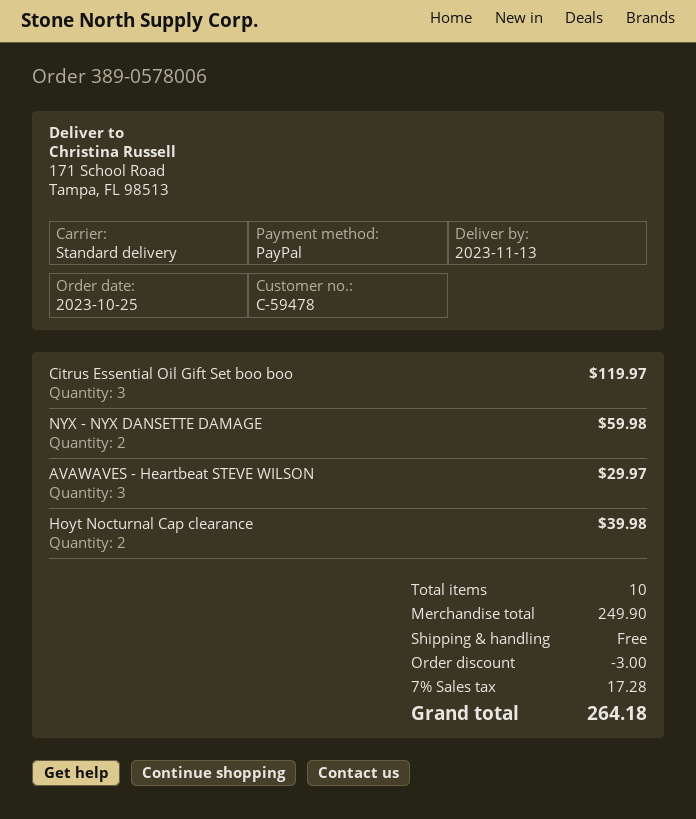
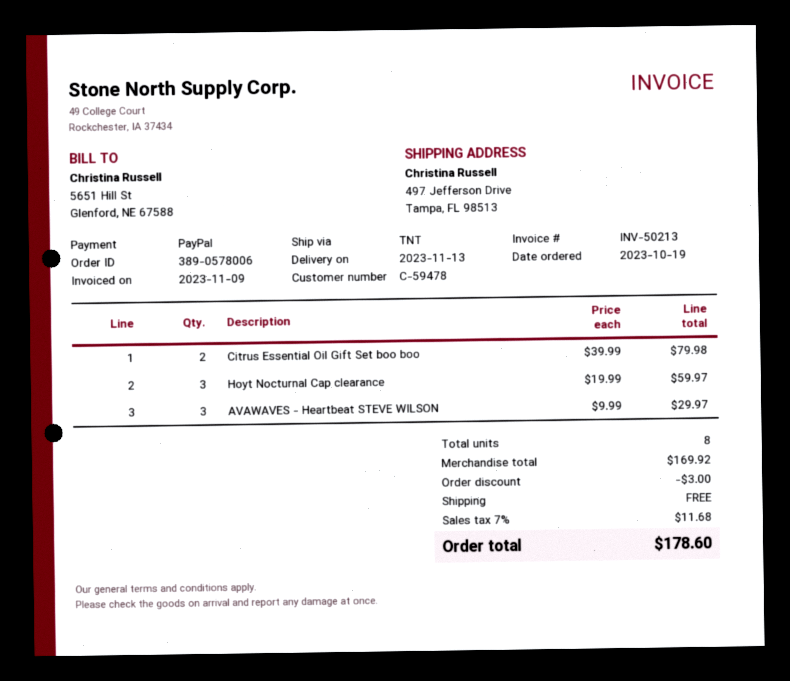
order date: 2023-10-25 -> 2023-10-19
shipping method: standard -> TNT
ship to: 171 School Road, Tampa, FL 98513 -> 497 Jefferson Drive, Tampa, FL 98513
Citrus Essential Oil Gift Set boo boo: 3 for 119.97 -> 2 for 79.98
NYX - NYX DANSETTE DAMAGE: 2 for 59.98 -> none
Hoyt Nocturnal Cap clearance: 2 for 39.98 -> 3 for 59.97
total quantity: 10 -> 8
subtotal: 249.90 -> 169.92
tax: 7% = 17.28 -> 7% = 11.68
total: 264.18 -> 178.60

